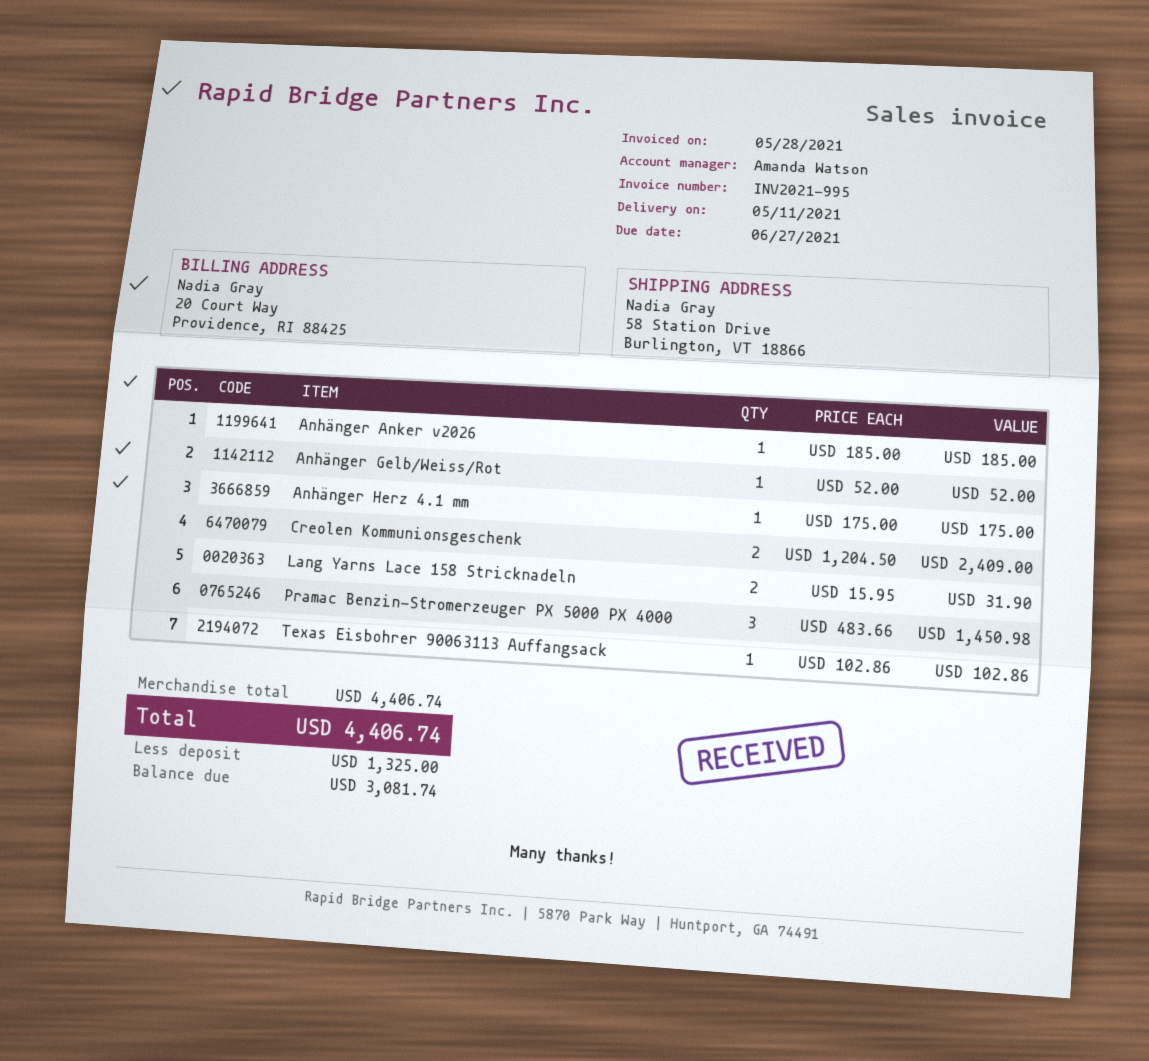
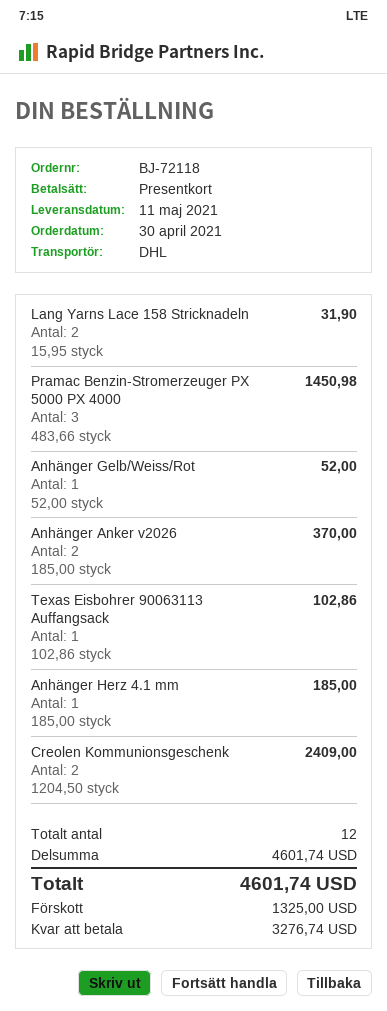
Anhänger Anker v2026: 1 x 185.00 = 185.00 -> 2 x 185.00 = 370.00
Anhänger Herz 4.1 mm: 1 x 175.00 = 175.00 -> 1 x 185.00 = 185.00
subtotal: 4406.74 -> 4601.74
total: 4406.74 -> 4601.74
balance: 3081.74 -> 3276.74

